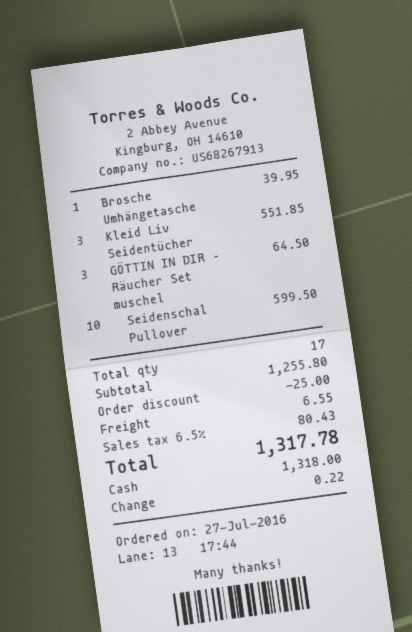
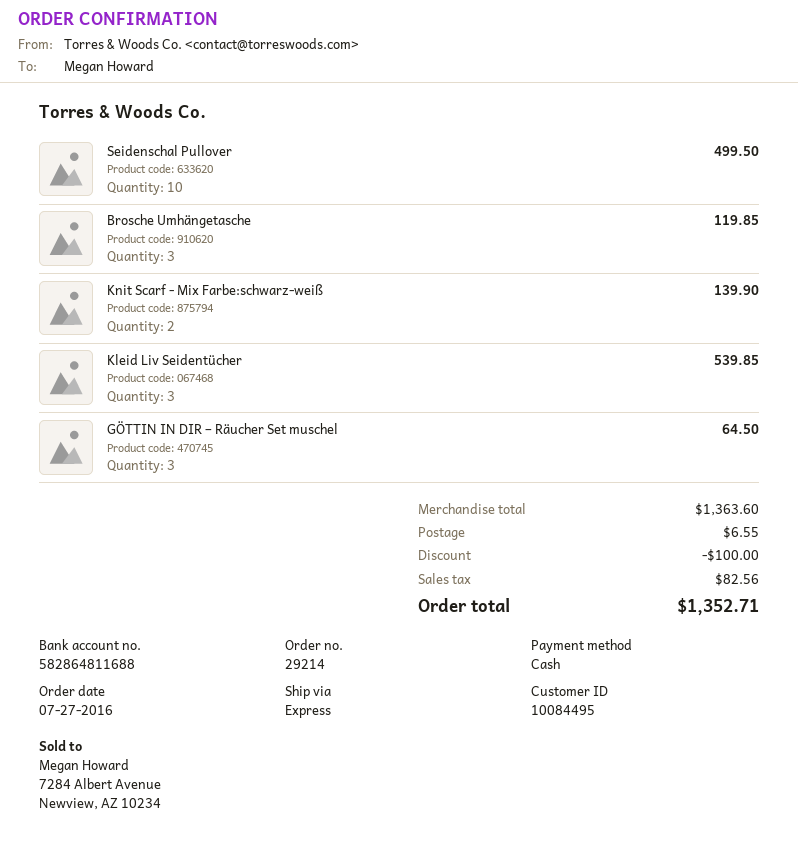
Brosche Umhängetasche: 1 for 39.95 -> 3 for 119.85
Kleid Liv Seidentücher: 3 for 551.85 -> 3 for 539.85
Seidenschal Pullover: 10 for 599.50 -> 10 for 499.50
Knit Scarf - Mix Farbe:schwarz-weiß: none -> 2 for 139.90
subtotal: 1255.80 -> 1363.60
discount: 25.00 -> 100.00
tax: 80.43 -> 82.56
total: 1317.78 -> 1352.71

